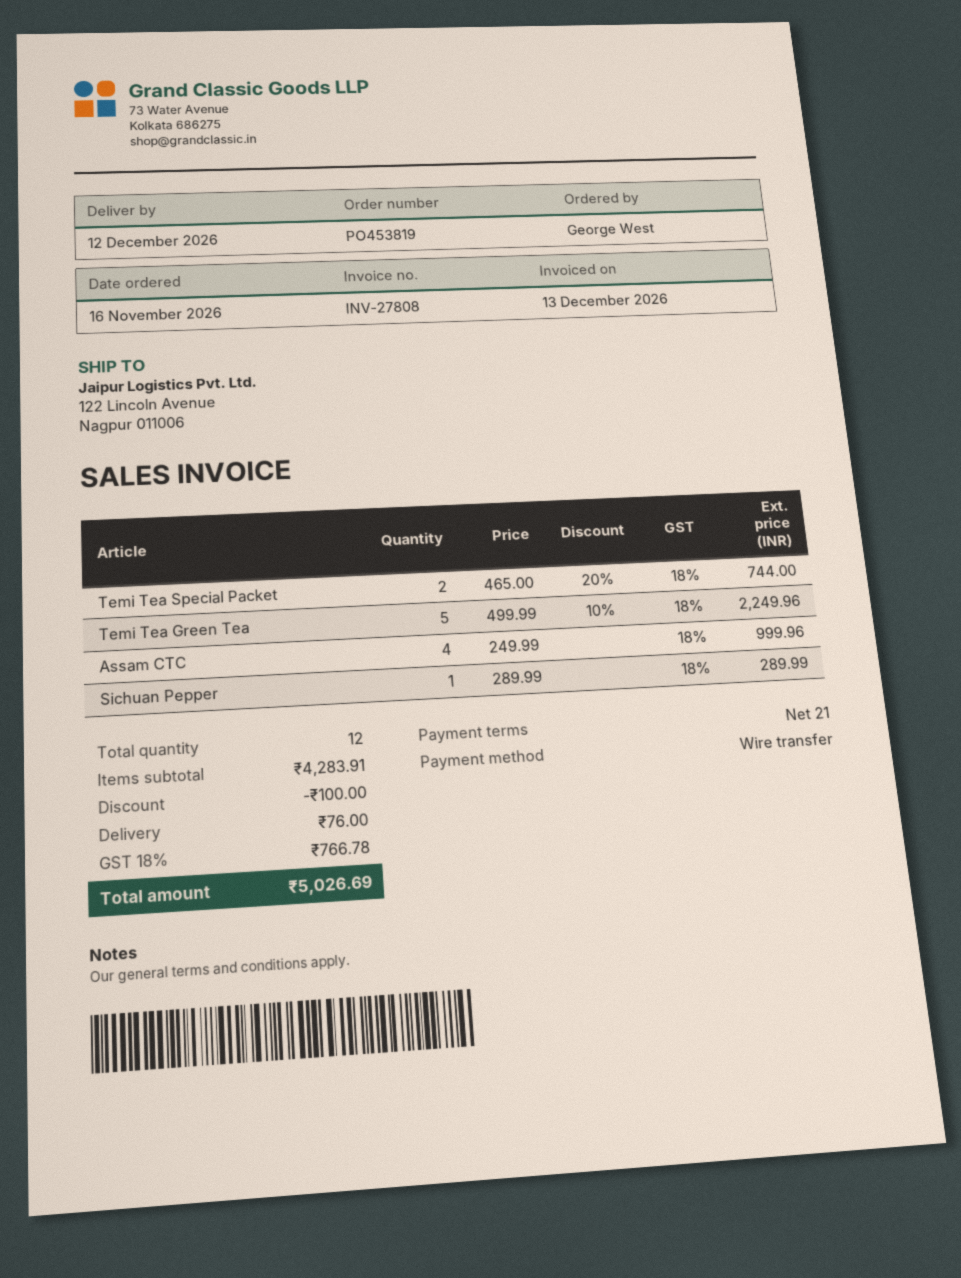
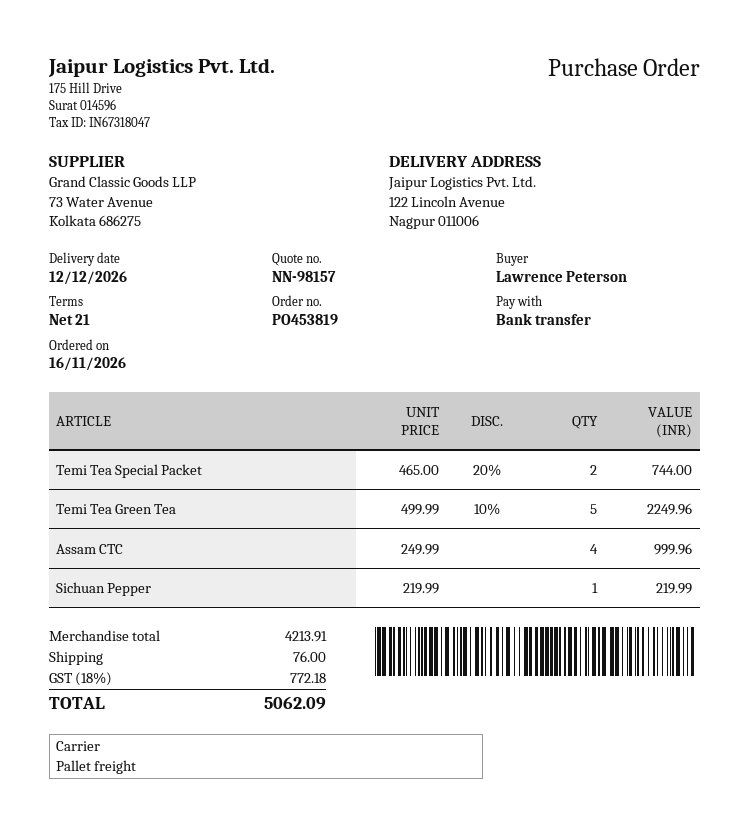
ordered by: George West -> Lawrence Peterson
Sichuan Pepper: 1 x 289.99 = 289.99 -> 1 x 219.99 = 219.99
subtotal: 4283.91 -> 4213.91
discount: 100.00 -> none
tax: 18% = 766.78 -> 18% = 772.18
total: 5026.69 -> 5062.09

